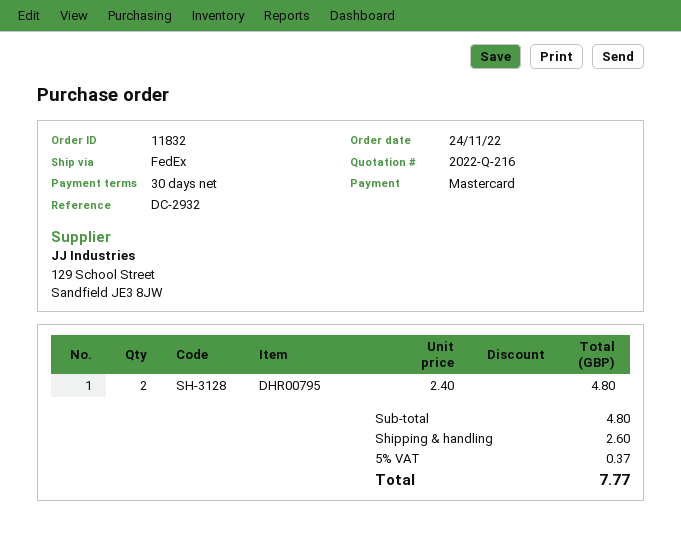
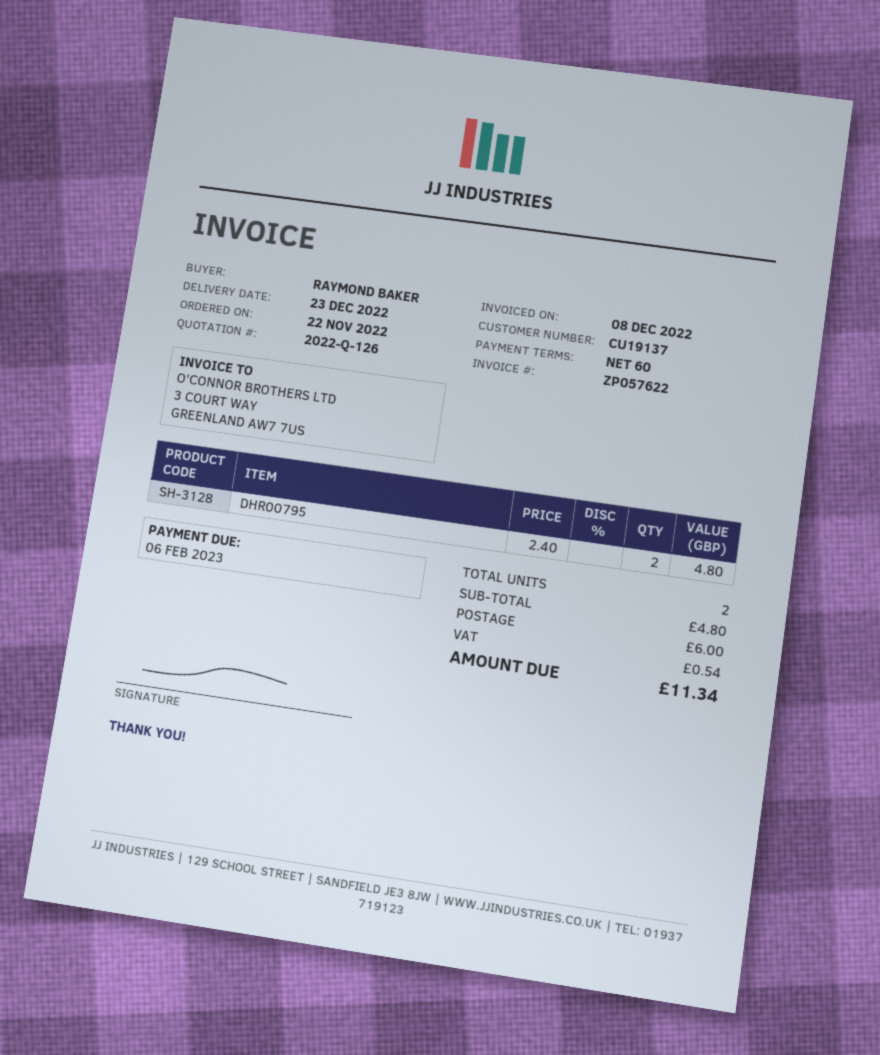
quote number: 2022-Q-216 -> 2022-Q-126
order date: 2022-11-24 -> 2022-11-22
payment terms: 30 days -> 60 days
shipping: 2.60 -> 6.00
tax: 0.37 -> 0.54
total: 7.77 -> 11.34

